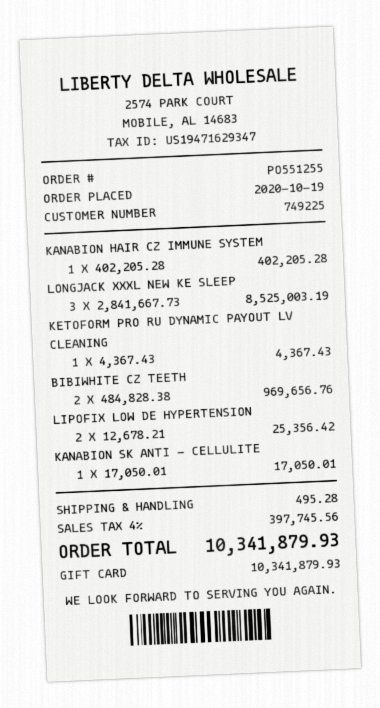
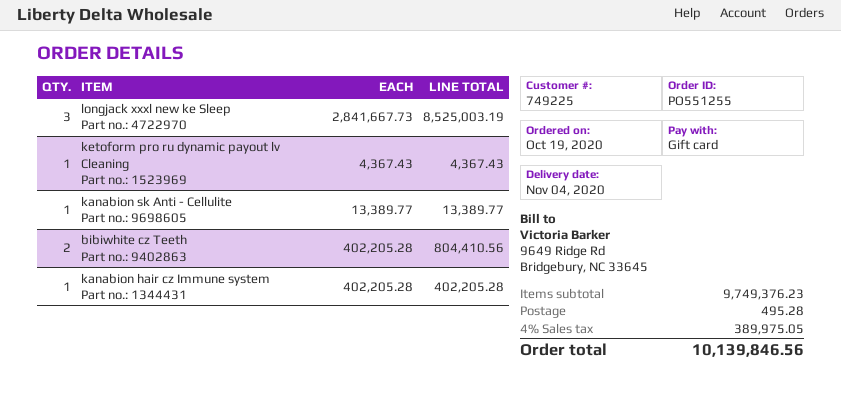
BIBIWHITE CZ TEETH: 2 x 484828.38 = 969656.76 -> 2 x 402205.28 = 804410.56
LIPOFIX LOW DE HYPERTENSION: 2 x 12678.21 = 25356.42 -> none
KANABION SK ANTI - CELLULITE: 1 x 17050.01 = 17050.01 -> 1 x 13389.77 = 13389.77
tax: 4% = 397745.56 -> 4% = 389975.05
total: 10341879.93 -> 10139846.56

